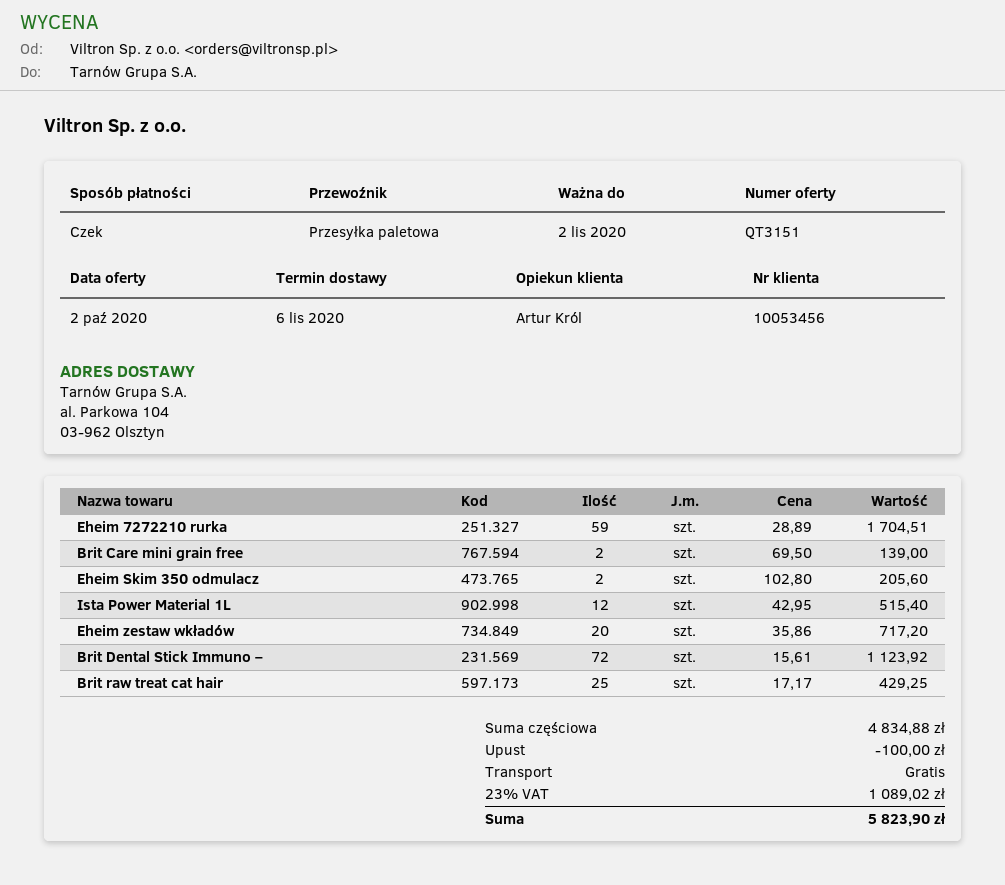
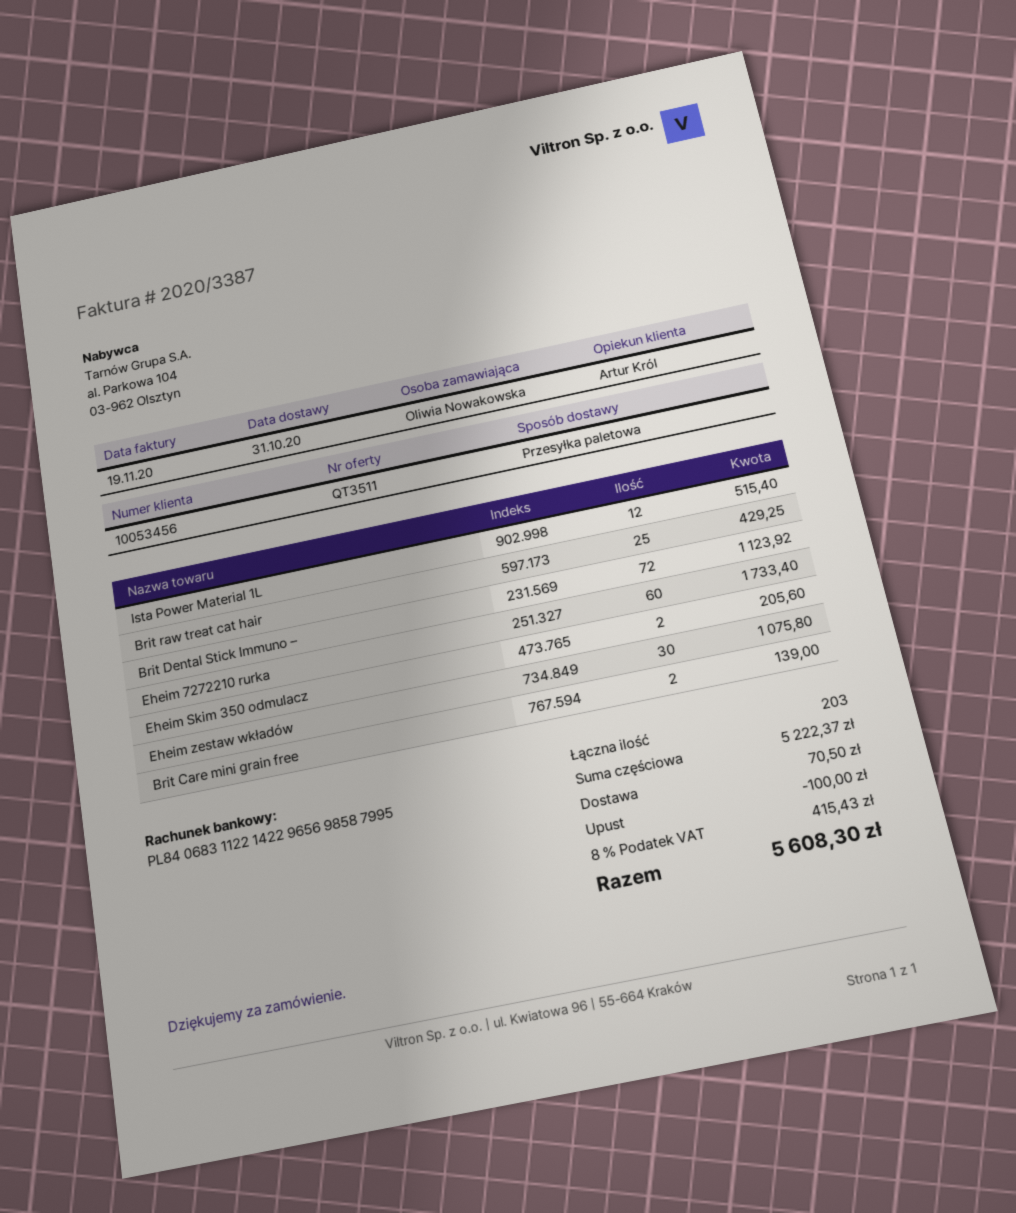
quote number: QT3151 -> QT3511
delivery date: 2020-11-06 -> 2020-10-31
Eheim 7272210 rurka: 59 for 1704.51 -> 60 for 1733.40
Eheim zestaw wkładów: 20 for 717.20 -> 30 for 1075.80
subtotal: 4834.88 -> 5222.37
shipping: 0.00 -> 70.50
tax: 23% = 1089.02 -> 8% = 415.43
total: 5823.90 -> 5608.30

